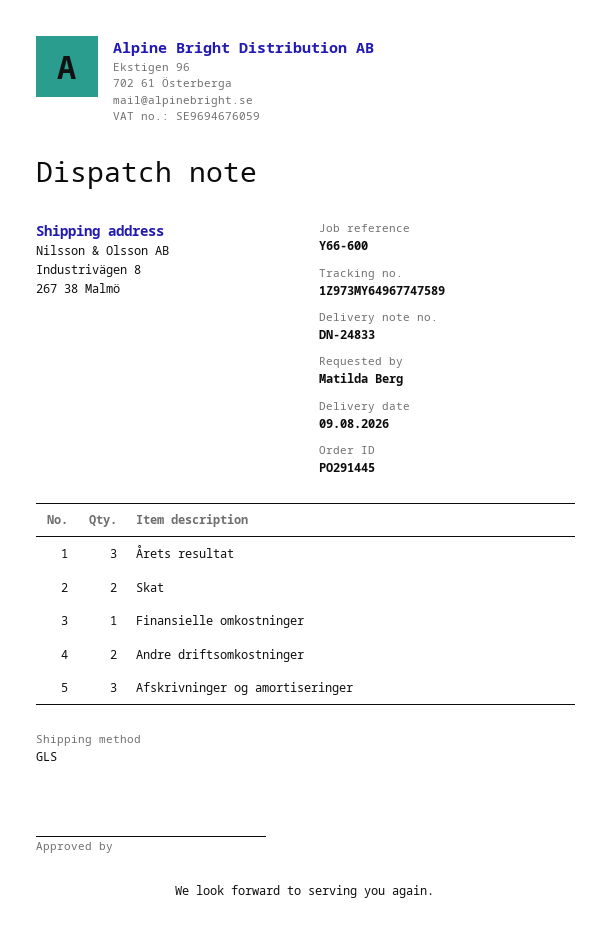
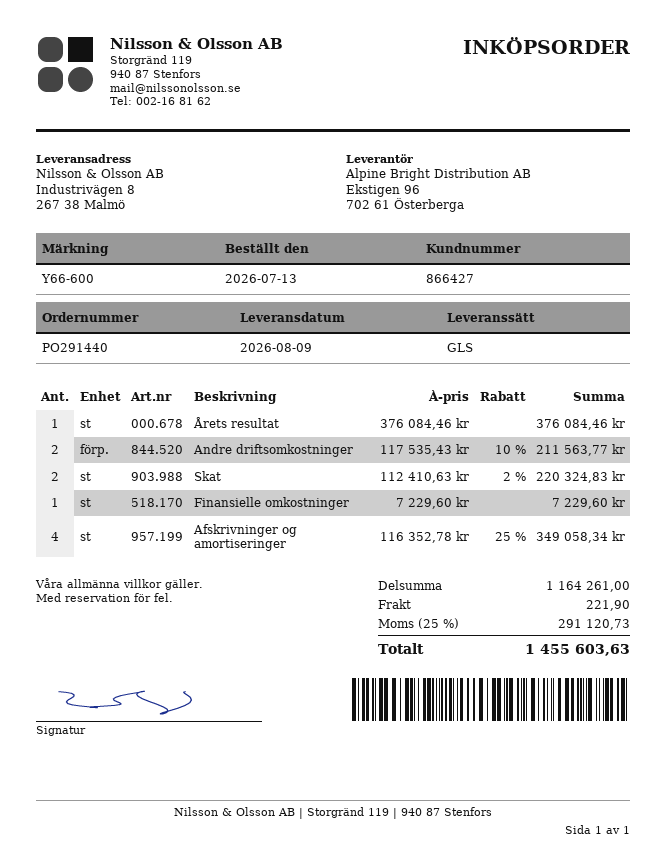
order number: PO291445 -> PO291440
Årets resultat: 3 -> 1
Afskrivninger og amortiseringer: 3 -> 4

